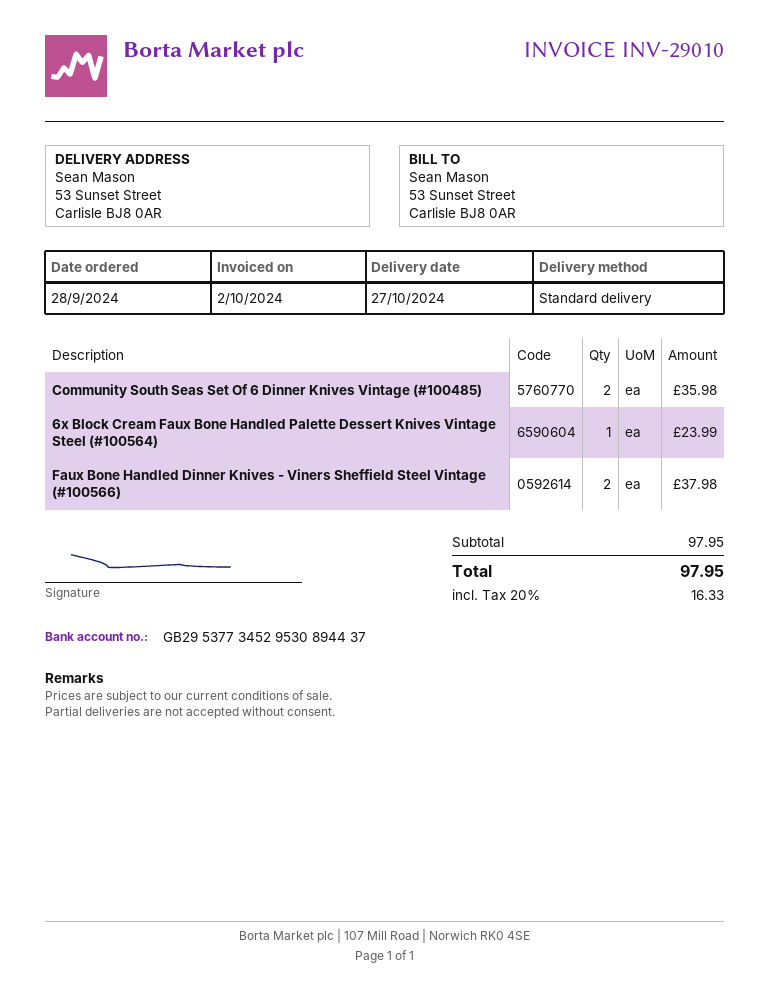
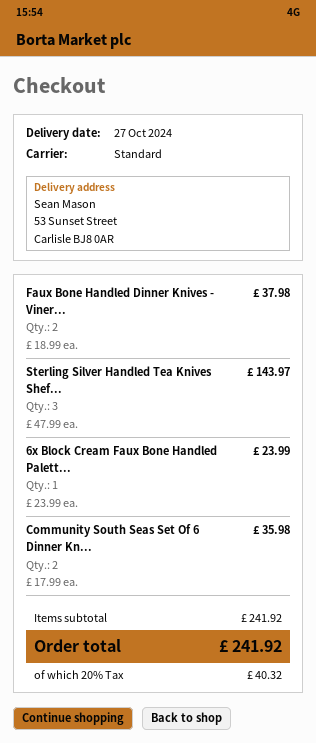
Sterling Silver Handled Tea Knives Shef...: none -> 3 for 143.97
subtotal: 97.95 -> 241.92
tax: 20% = 16.33 -> 20% = 40.32
total: 97.95 -> 241.92

